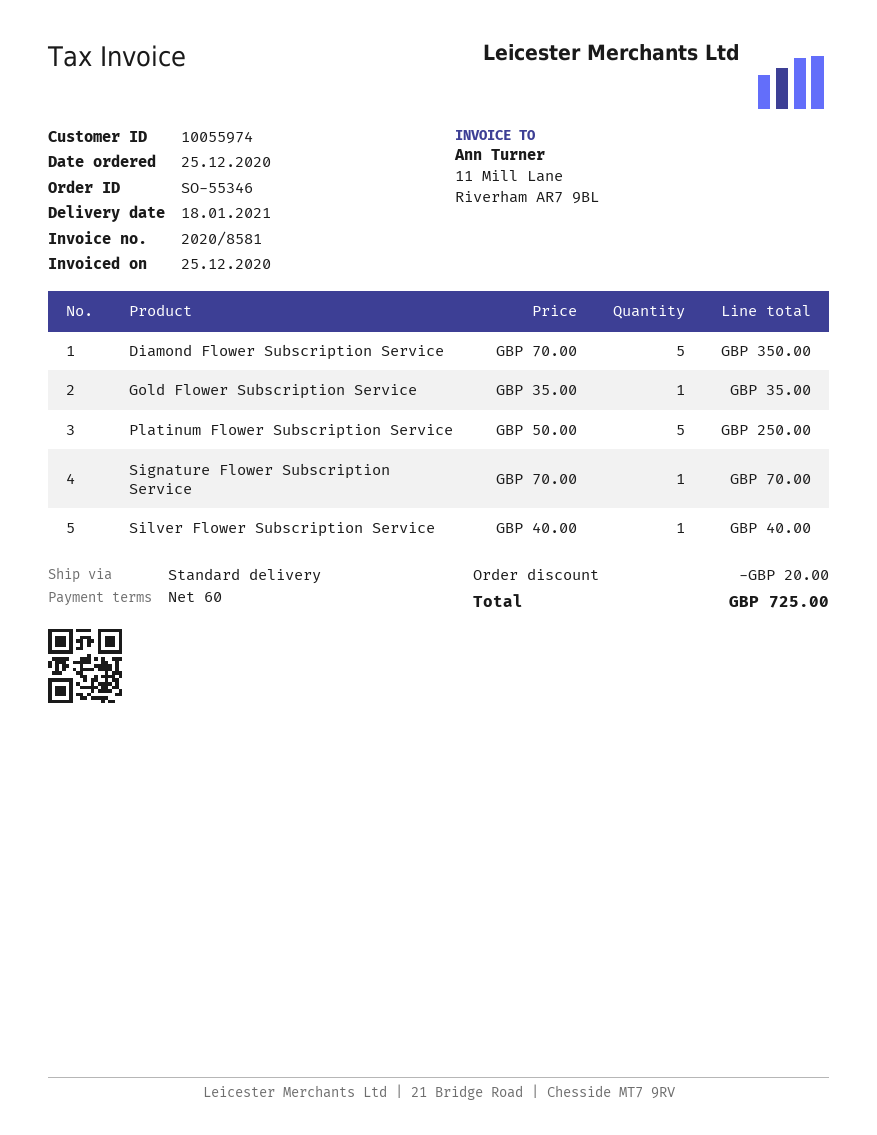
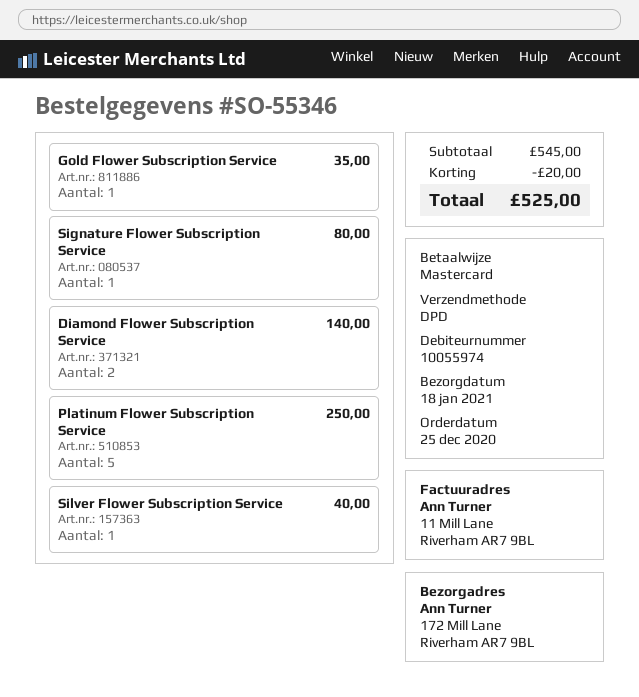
shipping method: standard -> DPD
Diamond Flower Subscription Service: 5 for 350.00 -> 2 for 140.00
Signature Flower Subscription Service: 1 for 70.00 -> 1 for 80.00
total: 725.00 -> 525.00

